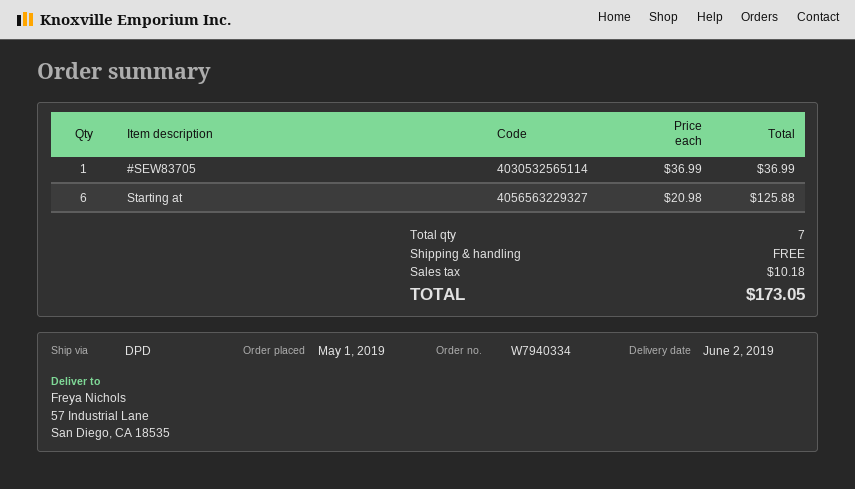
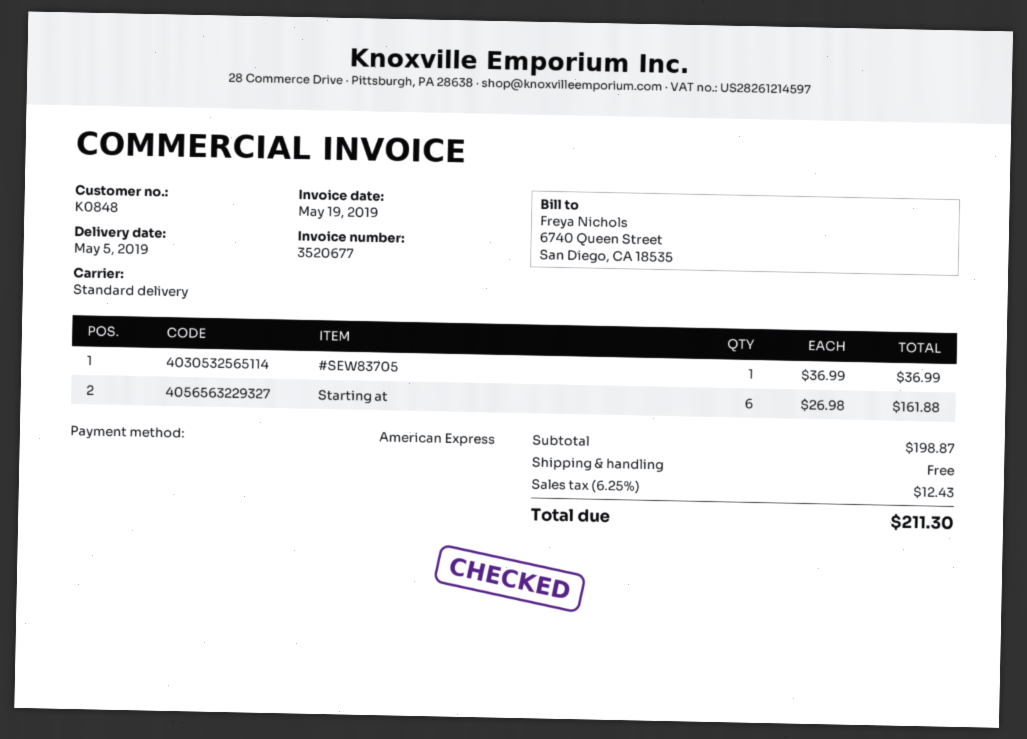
delivery date: 2019-06-02 -> 2019-05-05
shipping method: DPD -> standard
Starting at: 6 x 20.98 = 125.88 -> 6 x 26.98 = 161.88
tax: 10.18 -> 12.43
total: 173.05 -> 211.30

